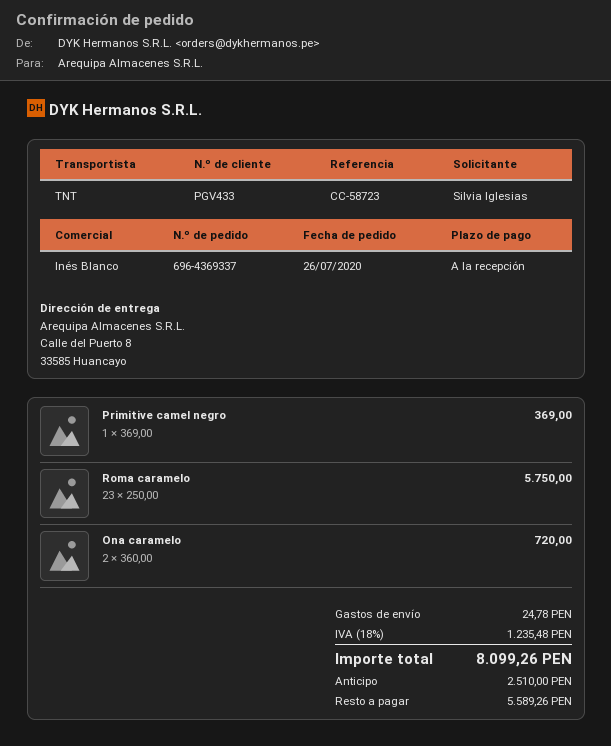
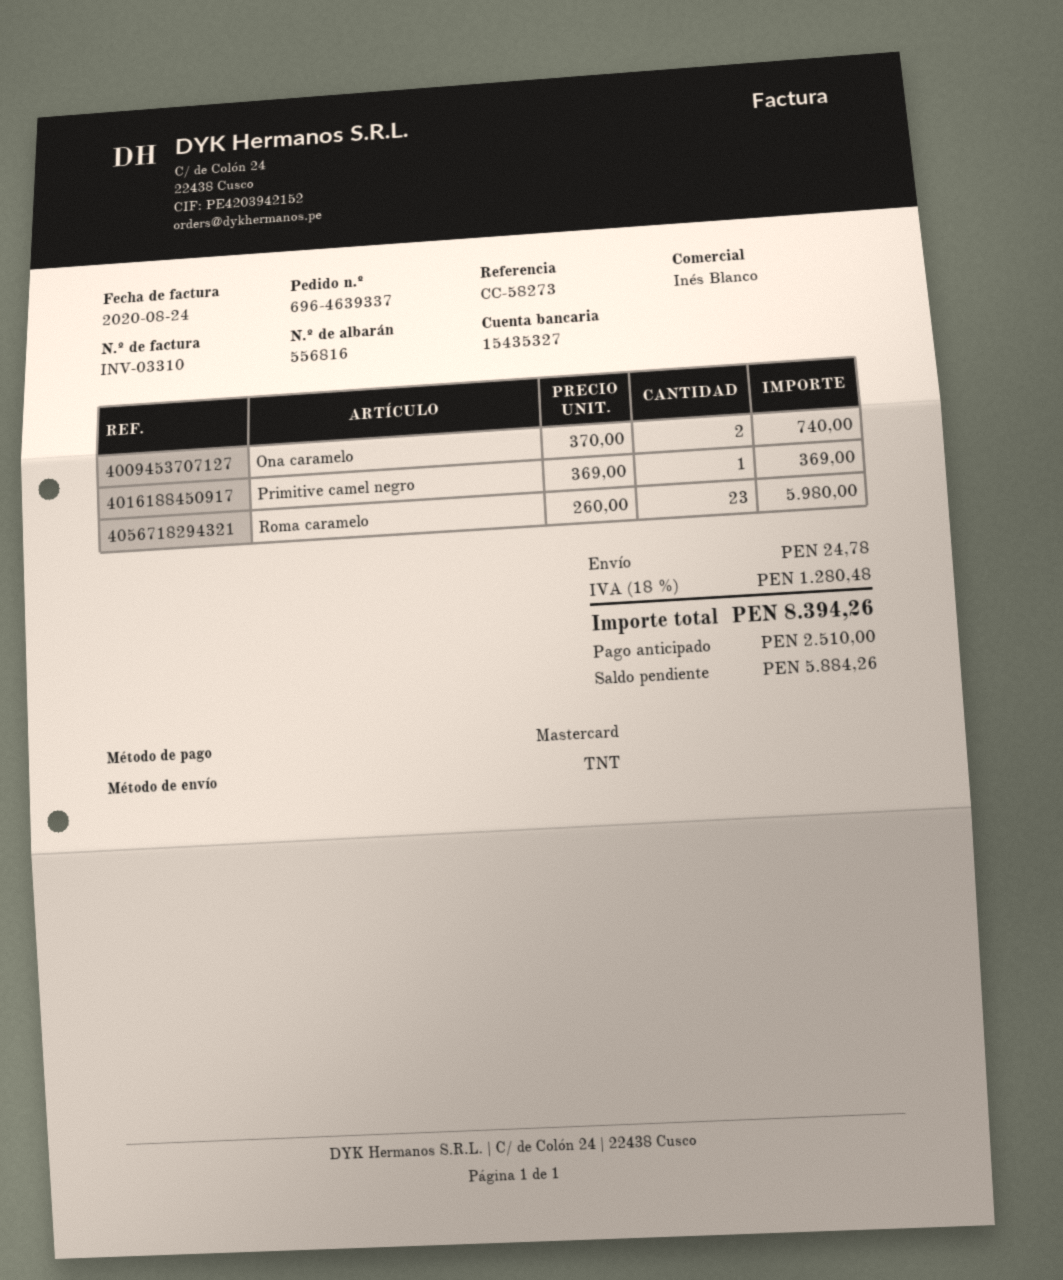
order number: 696-4369337 -> 696-4639337
reference: CC-58723 -> CC-58273
Roma caramelo: 23 x 250.00 = 5750.00 -> 23 x 260.00 = 5980.00
Ona caramelo: 2 x 360.00 = 720.00 -> 2 x 370.00 = 740.00
tax: 18% = 1235.48 -> 18% = 1280.48
total: 8099.26 -> 8394.26
balance: 5589.26 -> 5884.26

